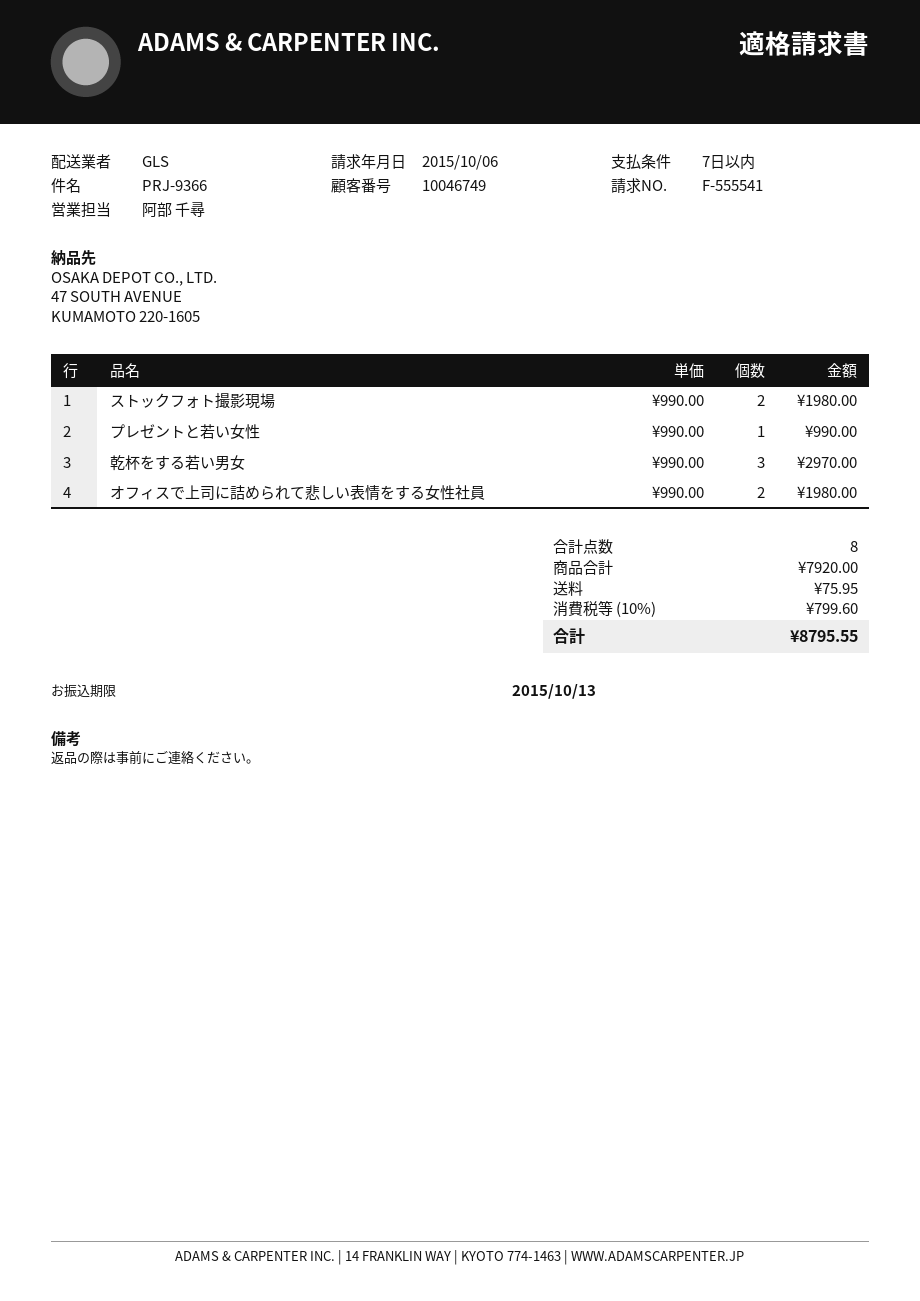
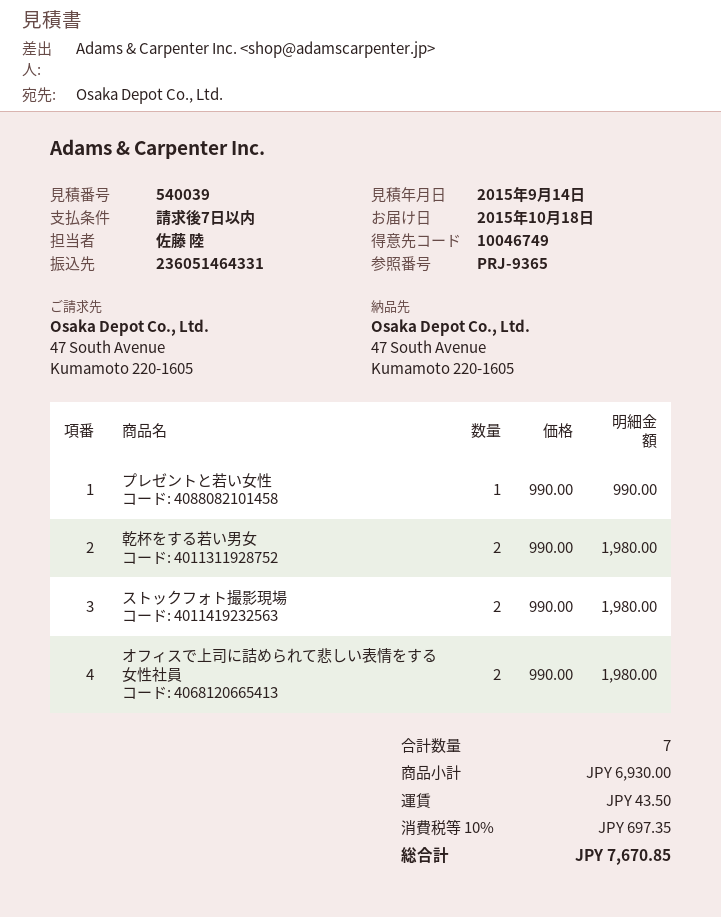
reference: PRJ-9366 -> PRJ-9365
sales rep: 阿部 千尋 -> 佐藤 陸
乾杯をする若い男女: 3 x 990.00 = 2970.00 -> 2 x 990.00 = 1980.00
total quantity: 8 -> 7
subtotal: 7920.00 -> 6930.00
shipping: 75.95 -> 43.50
tax: 10% = 799.60 -> 10% = 697.35
total: 8795.55 -> 7670.85

